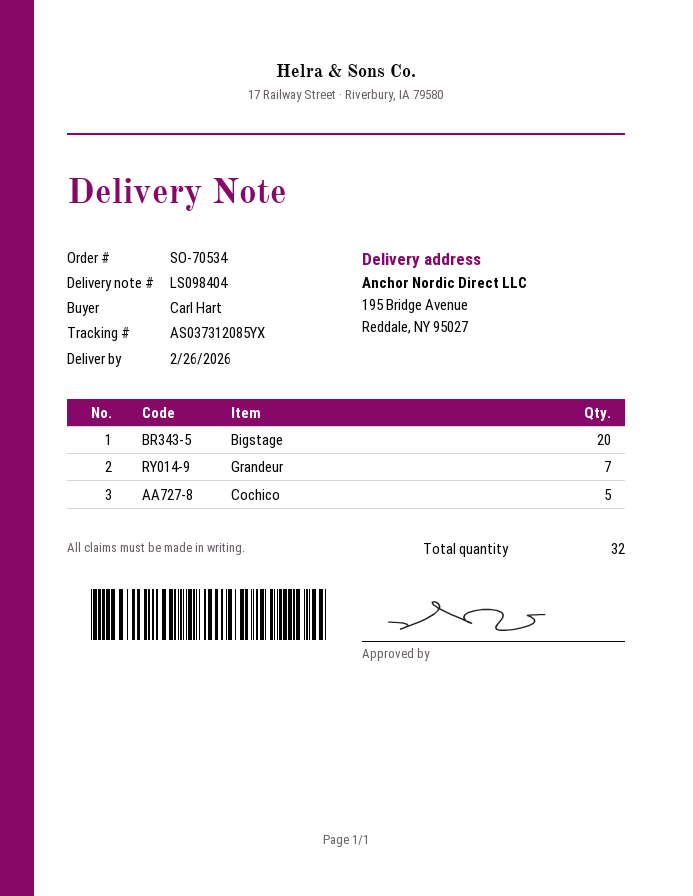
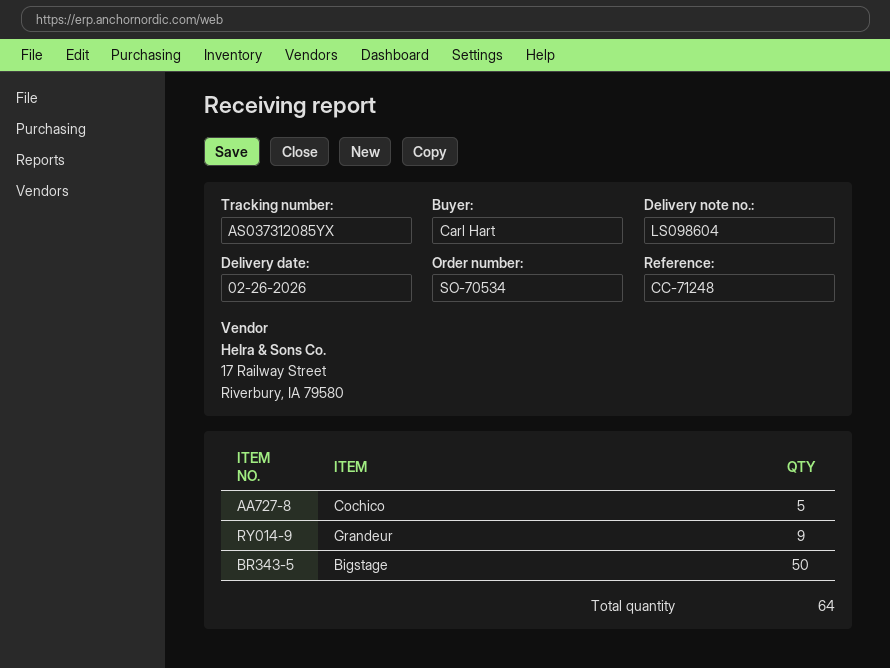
delivery note number: LS098404 -> LS098604
Bigstage: 20 -> 50
Grandeur: 7 -> 9
total quantity: 32 -> 64

